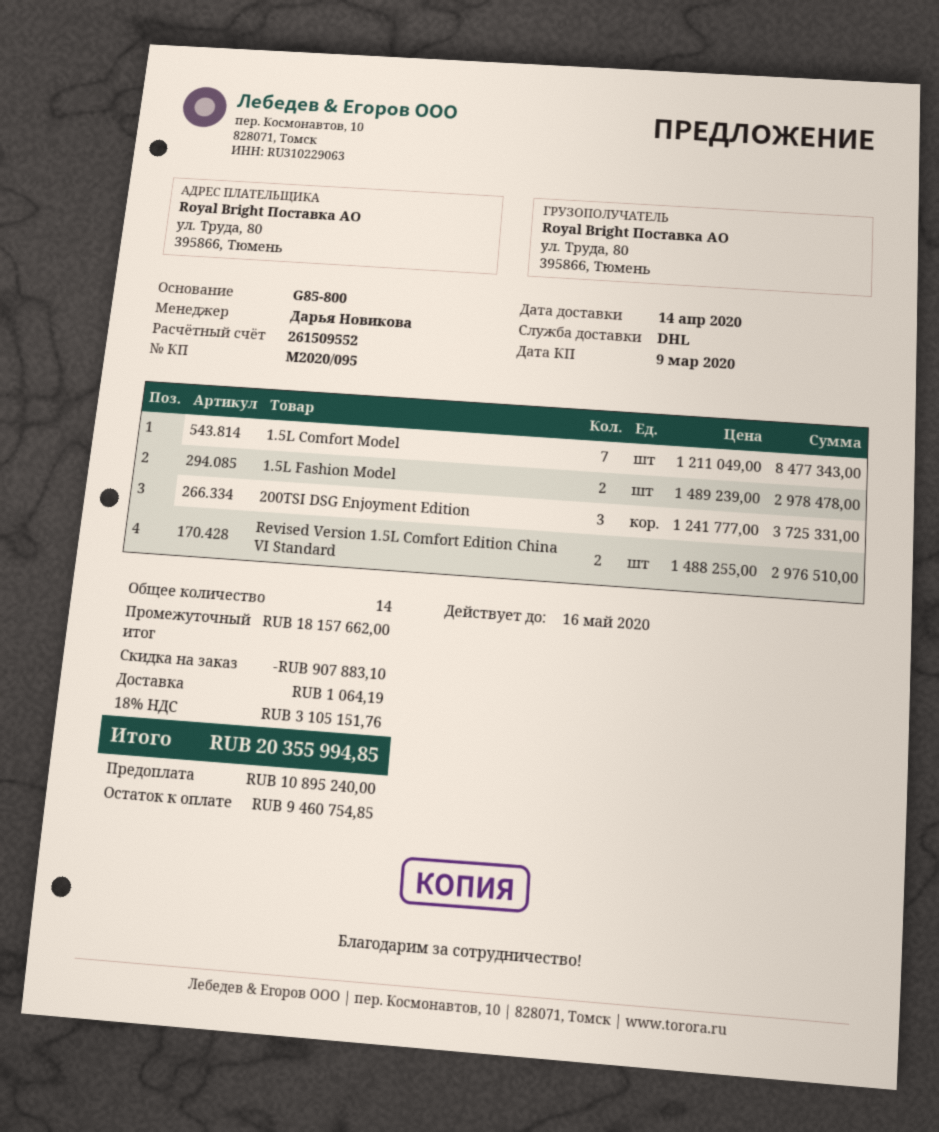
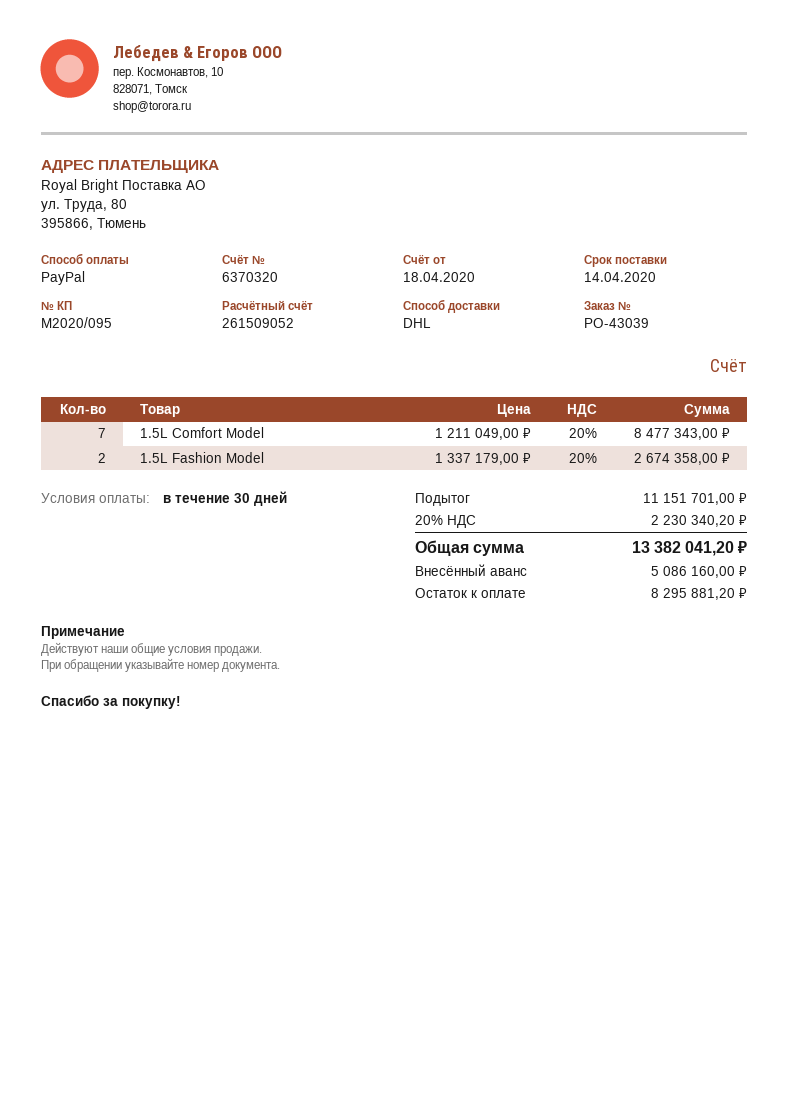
bank account: 261509552 -> 261509052
1.5L Fashion Model: 2 x 1489239.00 = 2978478.00 -> 2 x 1337179.00 = 2674358.00
200TSI DSG Enjoyment Edition: 3 x 1241777.00 = 3725331.00 -> none
Revised Version 1.5L Comfort Edition China VI Standard: 2 x 1488255.00 = 2976510.00 -> none
subtotal: 18157662.00 -> 11151701.00
discount: 907883.10 -> none
shipping: 1064.19 -> none
tax: 18% = 3105151.76 -> 20% = 2230340.20
total: 20355994.85 -> 13382041.20
deposit: 10895240.00 -> 5086160.00
balance: 9460754.85 -> 8295881.20

